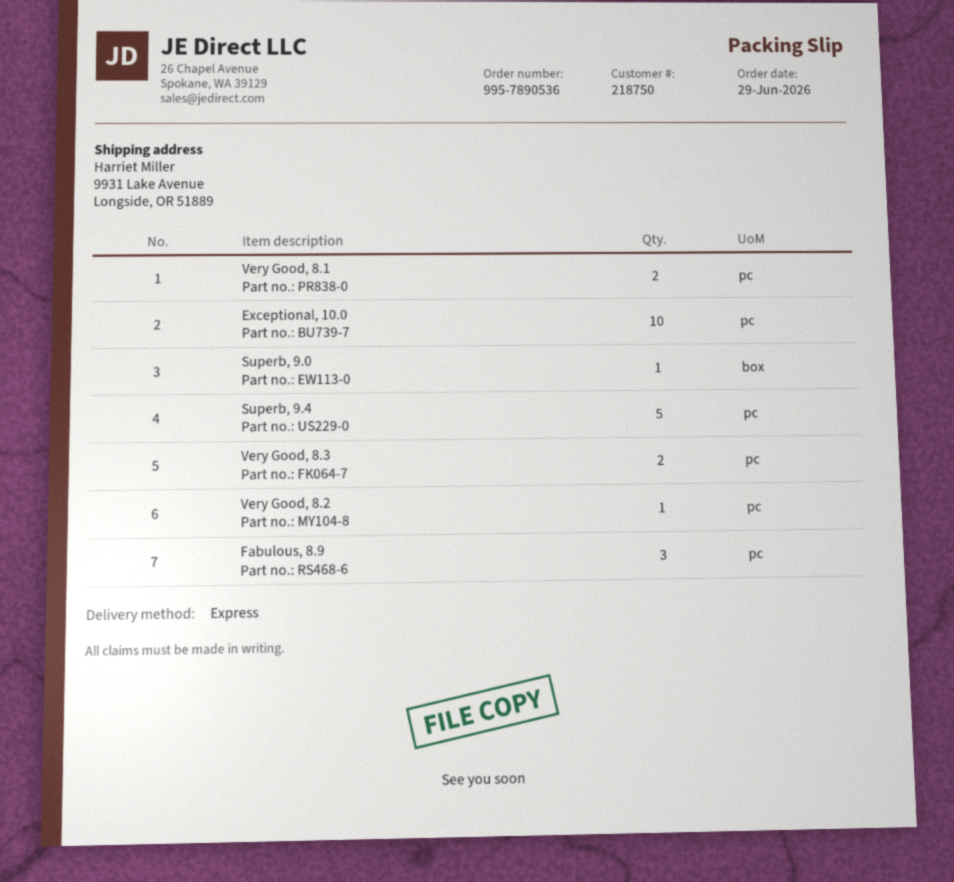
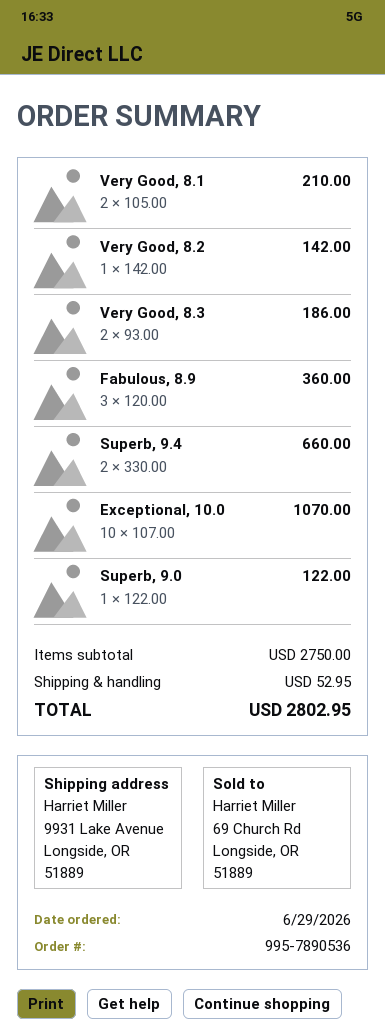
Superb, 9.4: 5 -> 2

